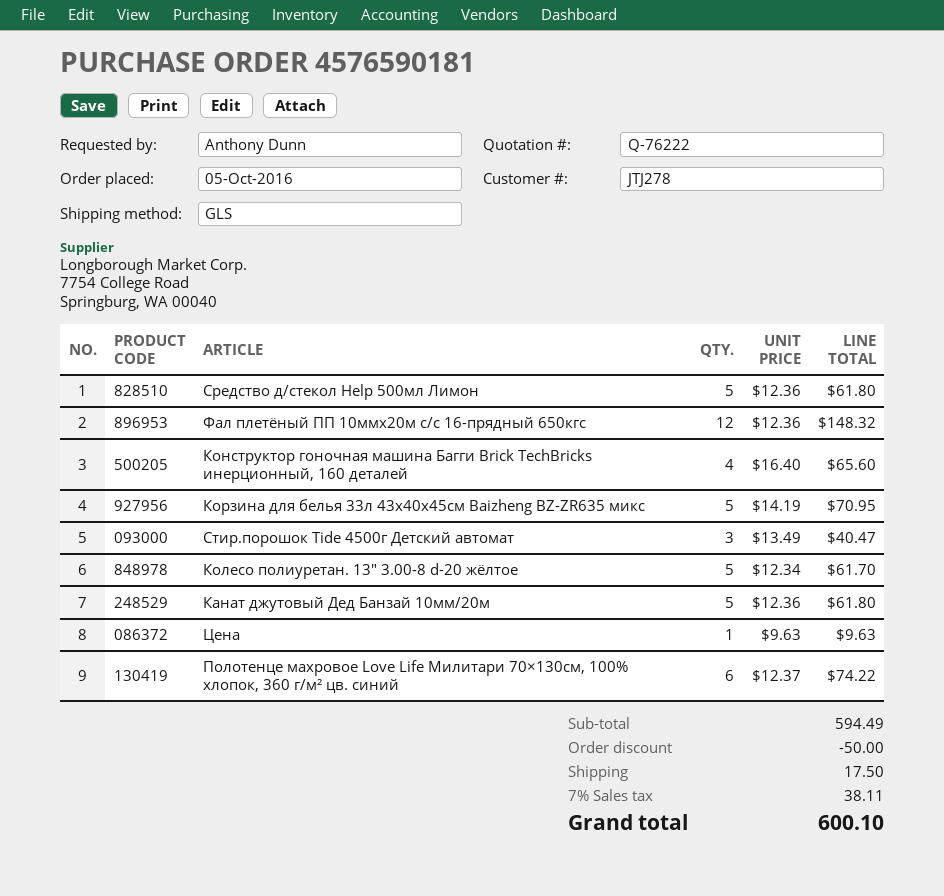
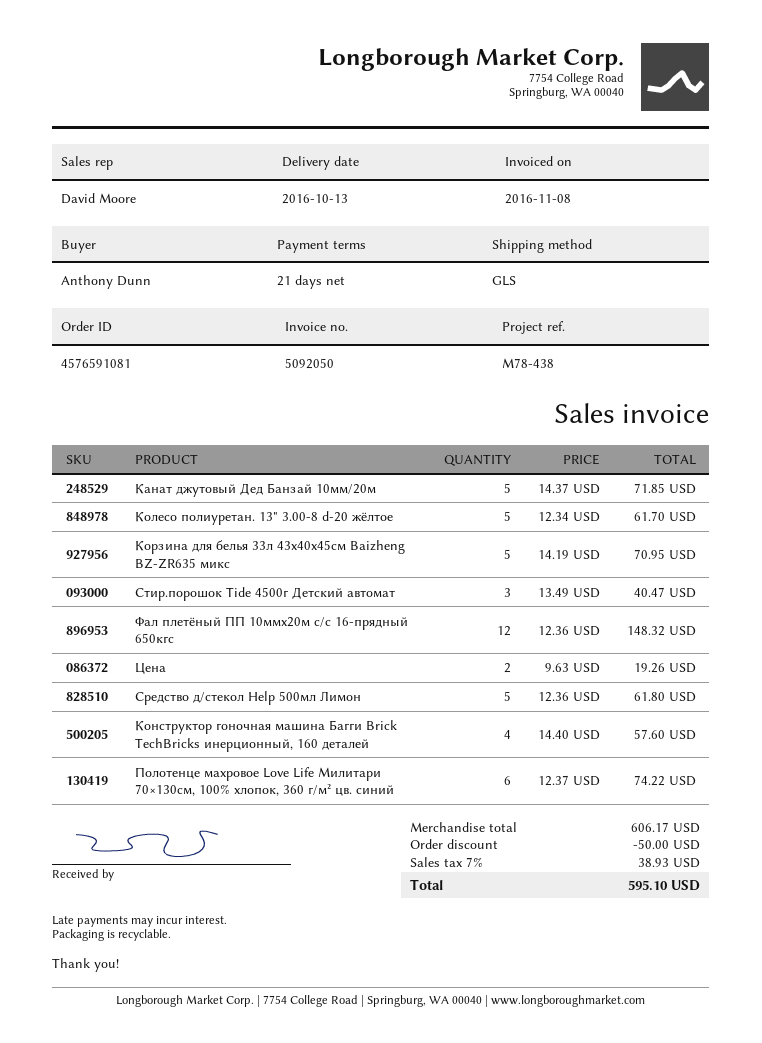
order number: 4576590181 -> 4576591081
Конструктор гоночная машина Багги Brick TechBricks инерционный, 160 деталей: 4 x 16.40 = 65.60 -> 4 x 14.40 = 57.60
Канат джутовый Дед Банзай 10мм/20м: 5 x 12.36 = 61.80 -> 5 x 14.37 = 71.85
Цена: 1 x 9.63 = 9.63 -> 2 x 9.63 = 19.26
subtotal: 594.49 -> 606.17
shipping: 17.50 -> none
tax: 7% = 38.11 -> 7% = 38.93
total: 600.10 -> 595.10

